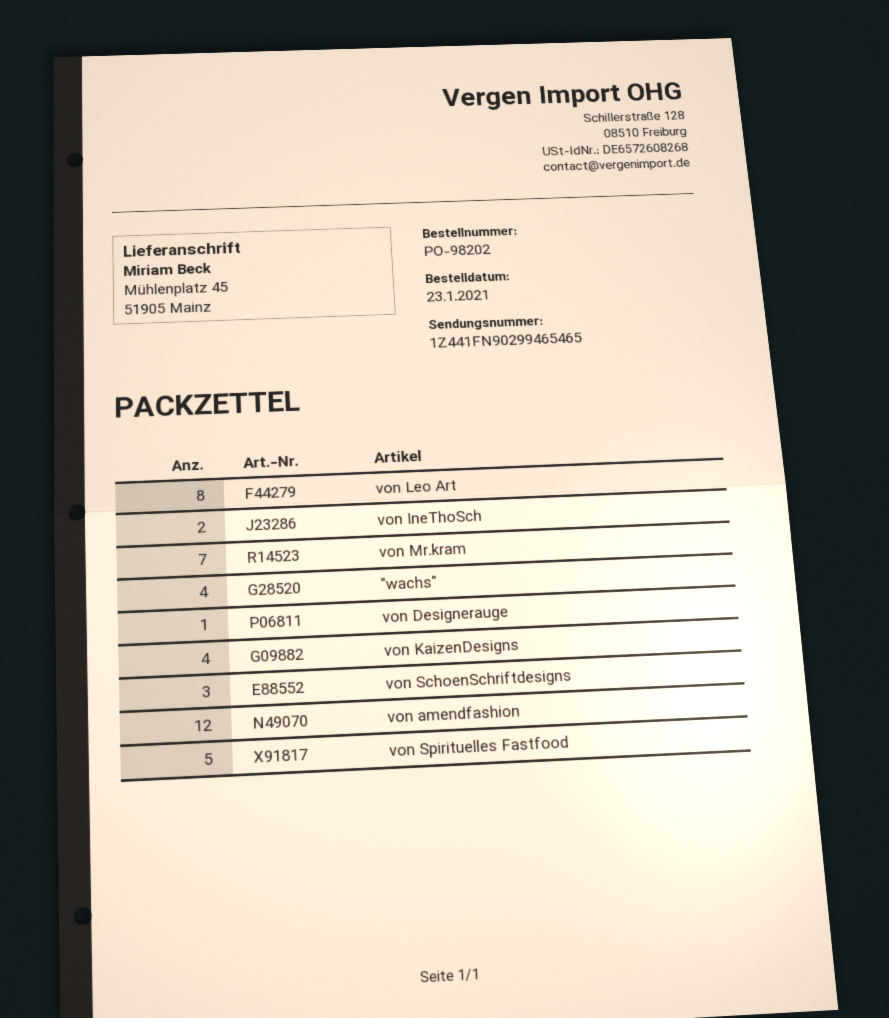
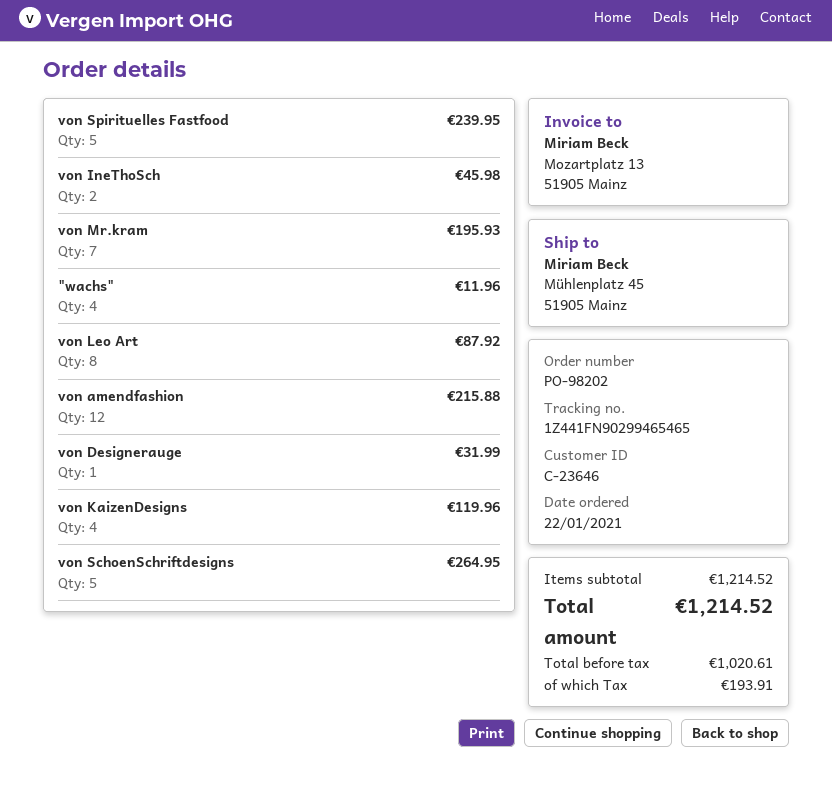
order date: 2021-01-23 -> 2021-01-22
von SchoenSchriftdesigns: 3 -> 5

